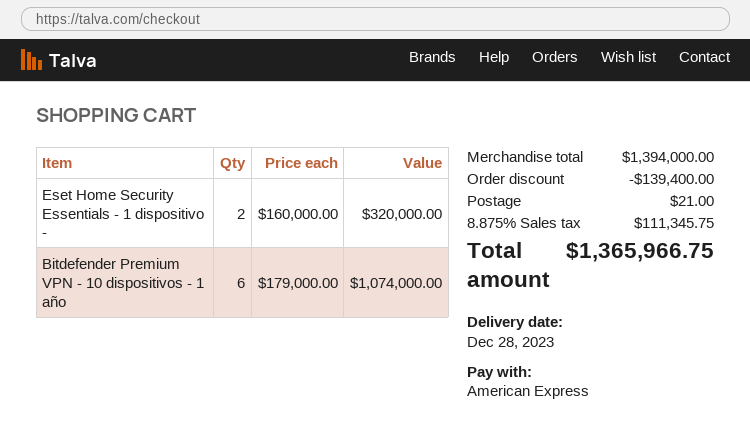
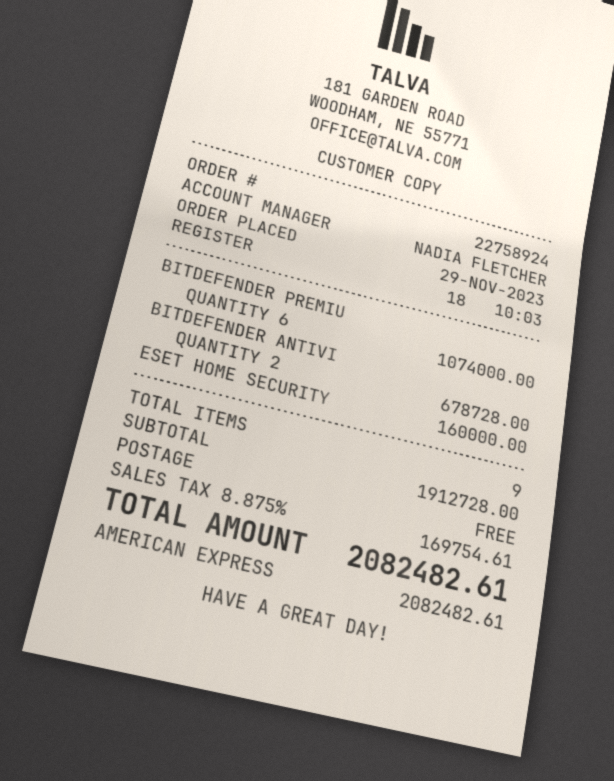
Eset Home Security Essentials - 1 dispositivo -: 2 for 320000.00 -> 1 for 160000.00
BITDEFENDER ANTIVI: none -> 2 for 678728.00
subtotal: 1394000.00 -> 1912728.00
discount: 139400.00 -> none
shipping: 21.00 -> 0.00
tax: 8.875% = 111345.75 -> 8.875% = 169754.61
total: 1365966.75 -> 2082482.61

